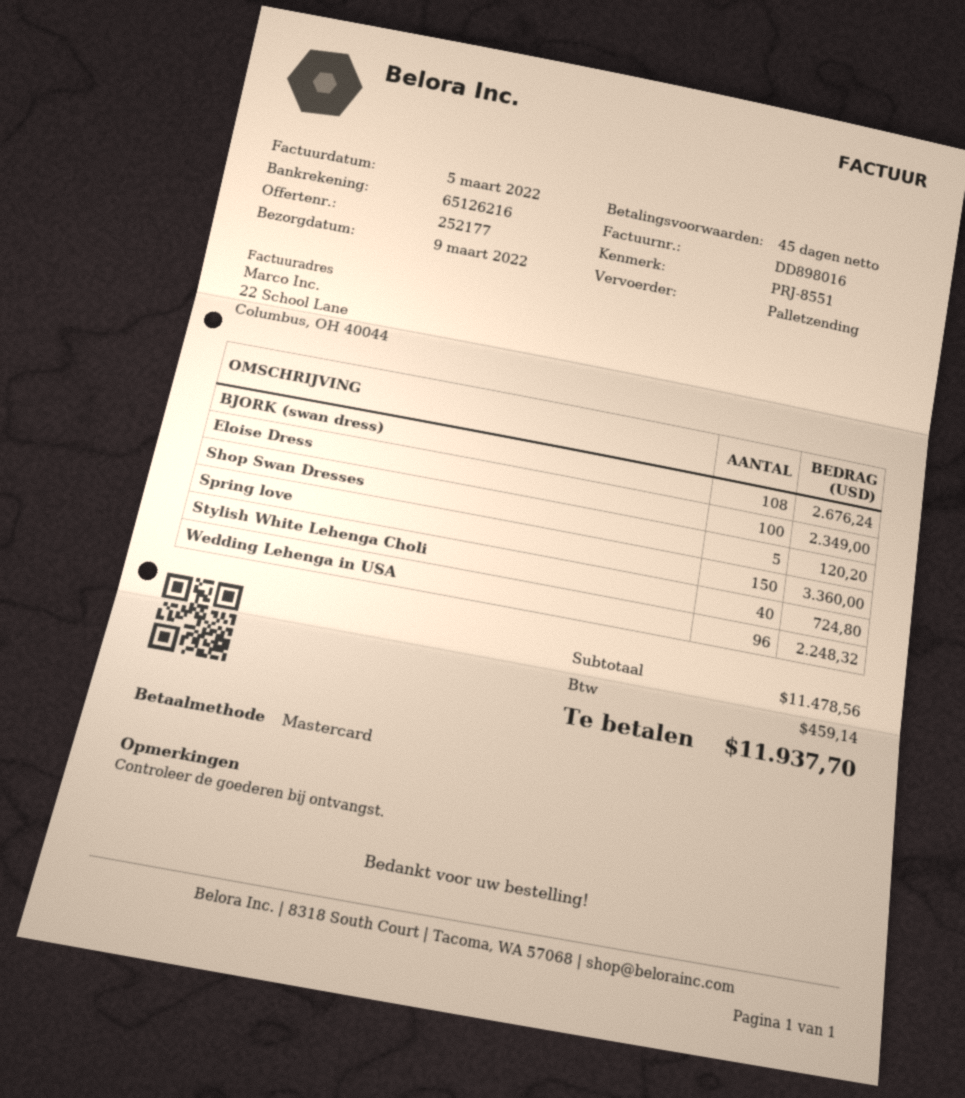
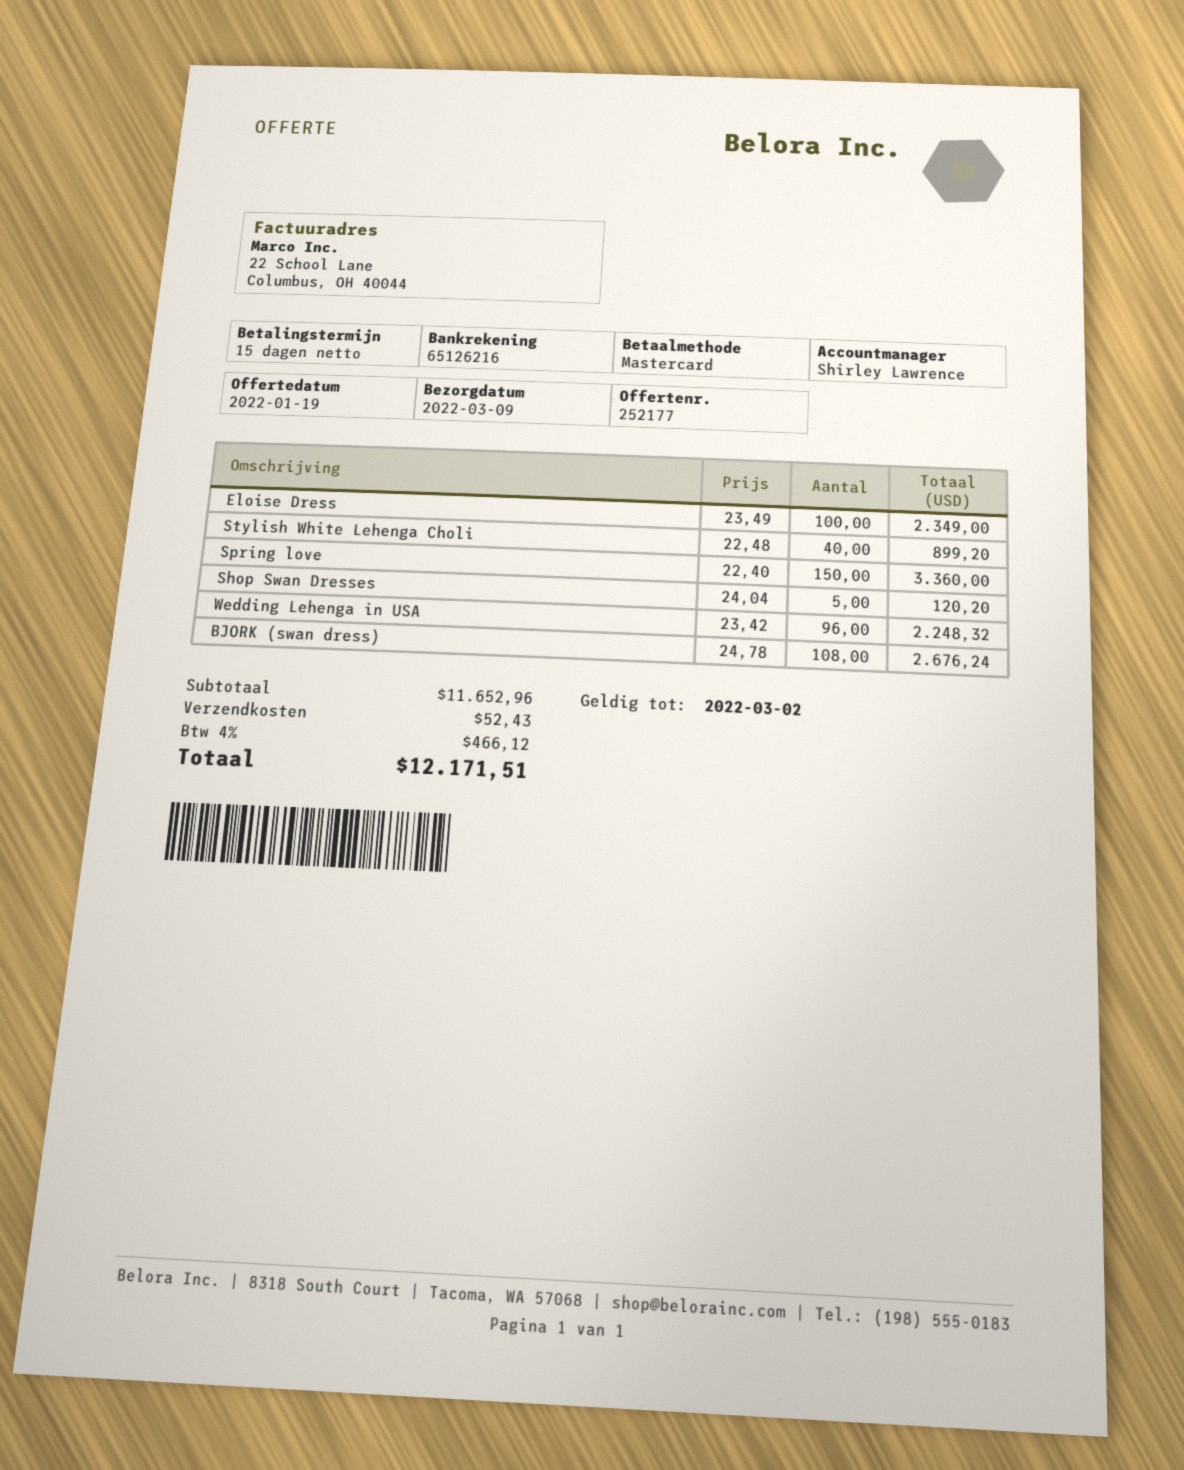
payment terms: 45 days -> 15 days
Stylish White Lehenga Choli: 40 for 724.80 -> 40 for 899.20
subtotal: 11478.56 -> 11652.96
shipping: none -> 52.43
tax: 459.14 -> 466.12
total: 11937.70 -> 12171.51

